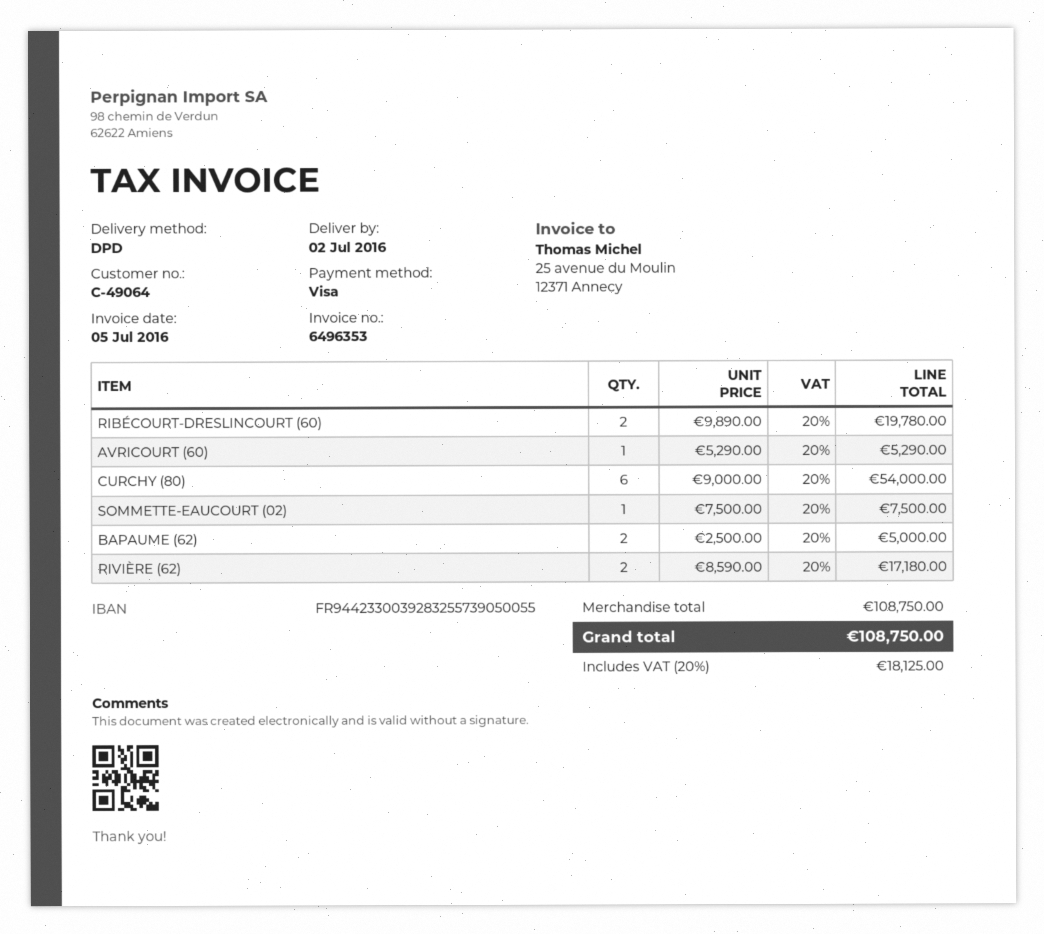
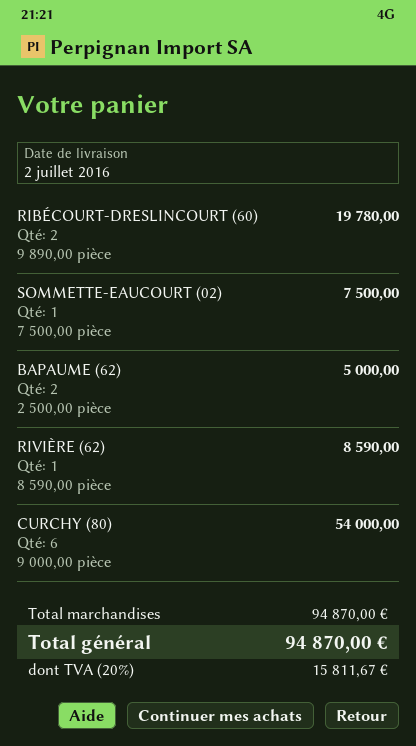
AVRICOURT (60): 1 x 5290.00 = 5290.00 -> none
RIVIÈRE (62): 2 x 8590.00 = 17180.00 -> 1 x 8590.00 = 8590.00
subtotal: 108750.00 -> 94870.00
tax: 20% = 18125.00 -> 20% = 15811.67
total: 108750.00 -> 94870.00

